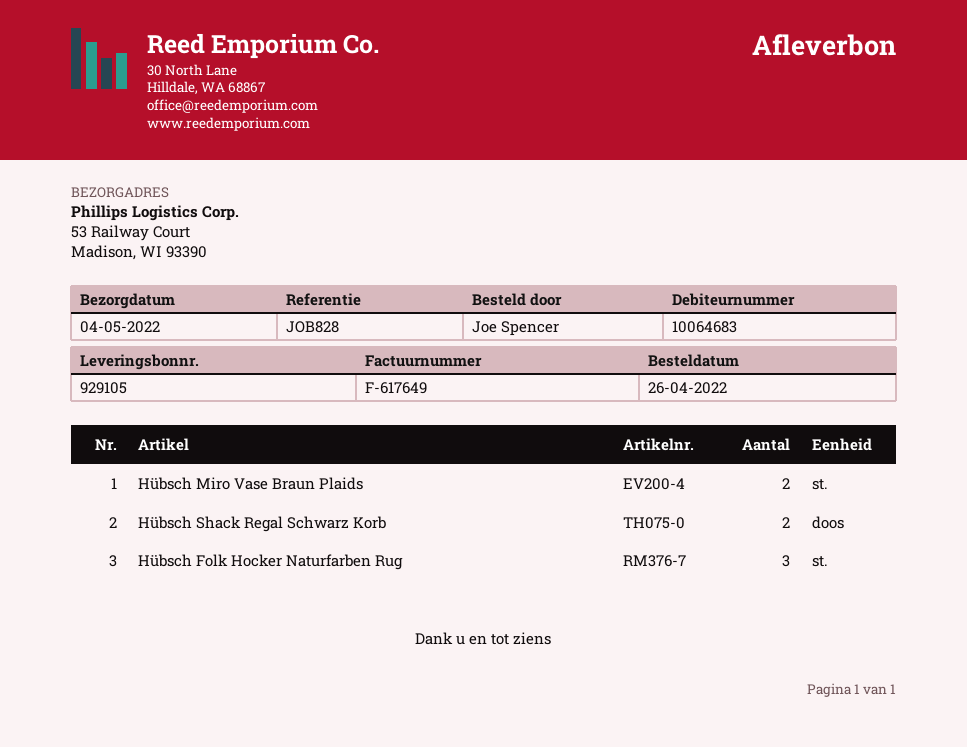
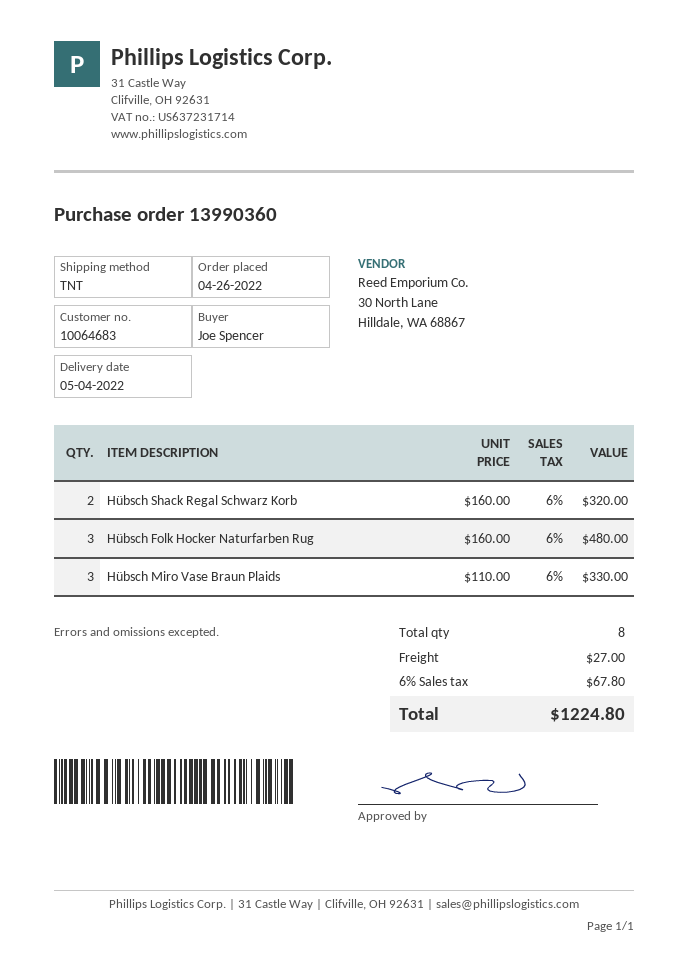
Hübsch Miro Vase Braun Plaids: 2 -> 3

